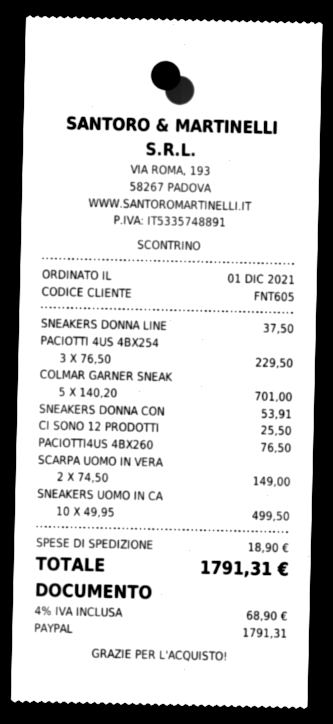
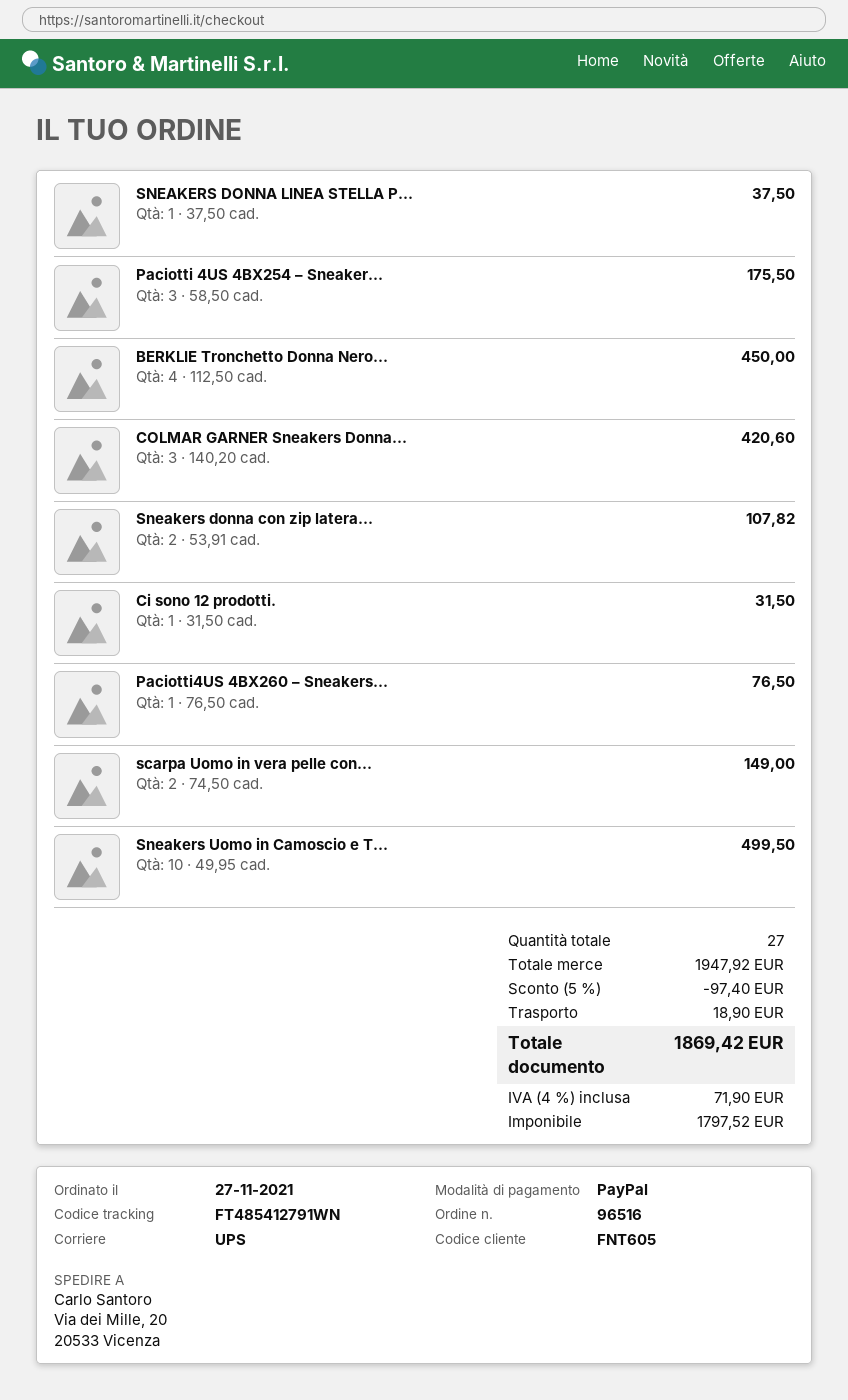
order date: 2021-12-01 -> 2021-11-27
PACIOTTI 4US 4BX254: 3 x 76.50 = 229.50 -> 3 x 58.50 = 175.50
COLMAR GARNER SNEAK: 5 x 140.20 = 701.00 -> 3 x 140.20 = 420.60
SNEAKERS DONNA CON: 1 x 53.91 = 53.91 -> 2 x 53.91 = 107.82
CI SONO 12 PRODOTTI: 1 x 25.50 = 25.50 -> 1 x 31.50 = 31.50
BERKLIE Tronchetto Donna Nero...: none -> 4 x 112.50 = 450.00
discount: none -> 5% = 97.40
tax: 4% = 68.90 -> 4% = 71.90
total: 1791.31 -> 1869.42

